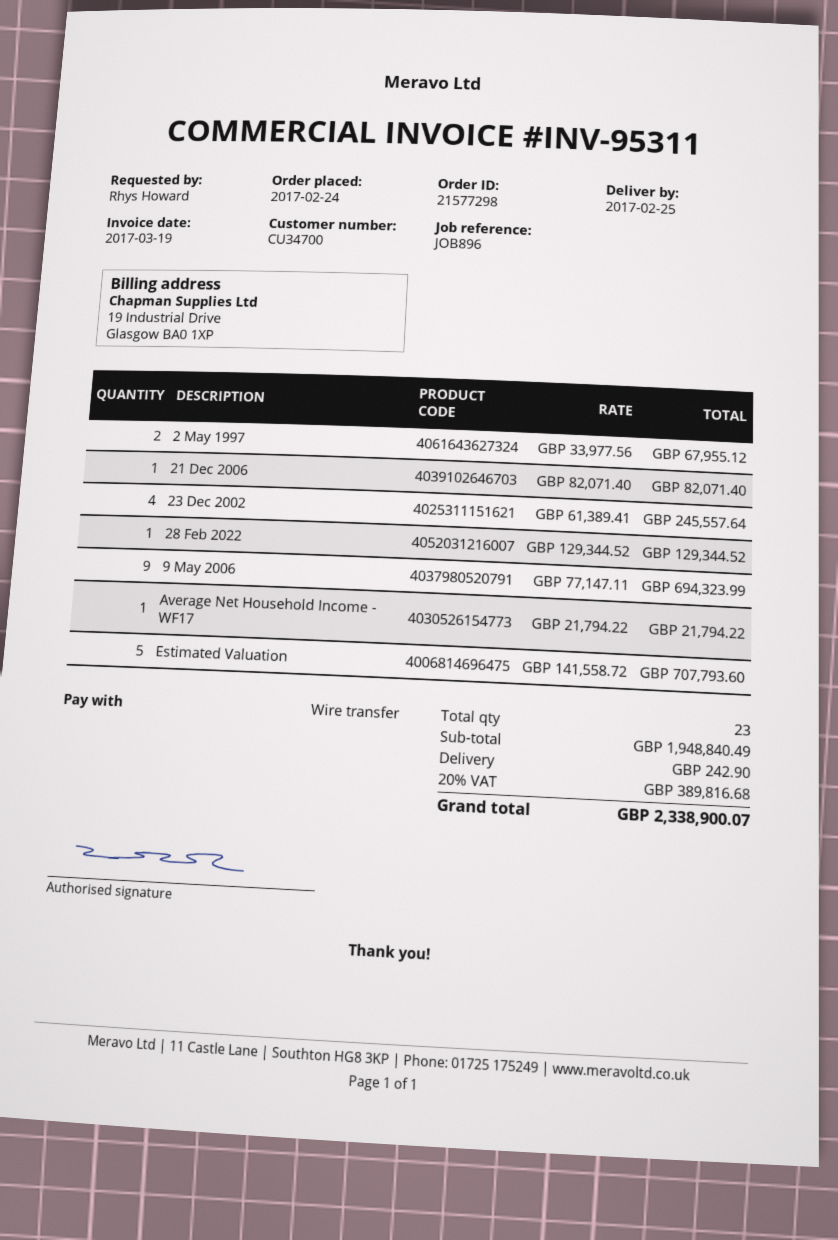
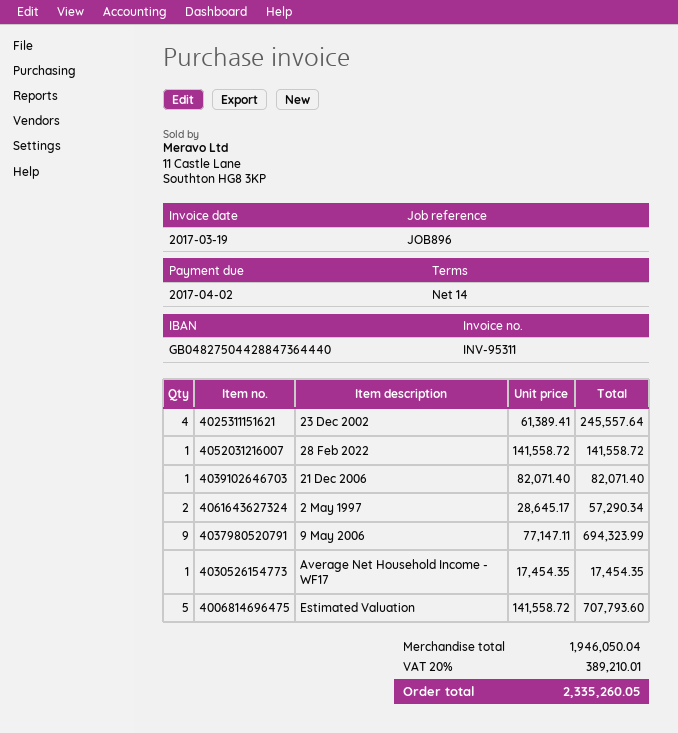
2 May 1997: 2 x 33977.56 = 67955.12 -> 2 x 28645.17 = 57290.34
28 Feb 2022: 1 x 129344.52 = 129344.52 -> 1 x 141558.72 = 141558.72
Average Net Household Income - WF17: 1 x 21794.22 = 21794.22 -> 1 x 17454.35 = 17454.35
subtotal: 1948840.49 -> 1946050.04
shipping: 242.90 -> none
tax: 20% = 389816.68 -> 20% = 389210.01
total: 2338900.07 -> 2335260.05

